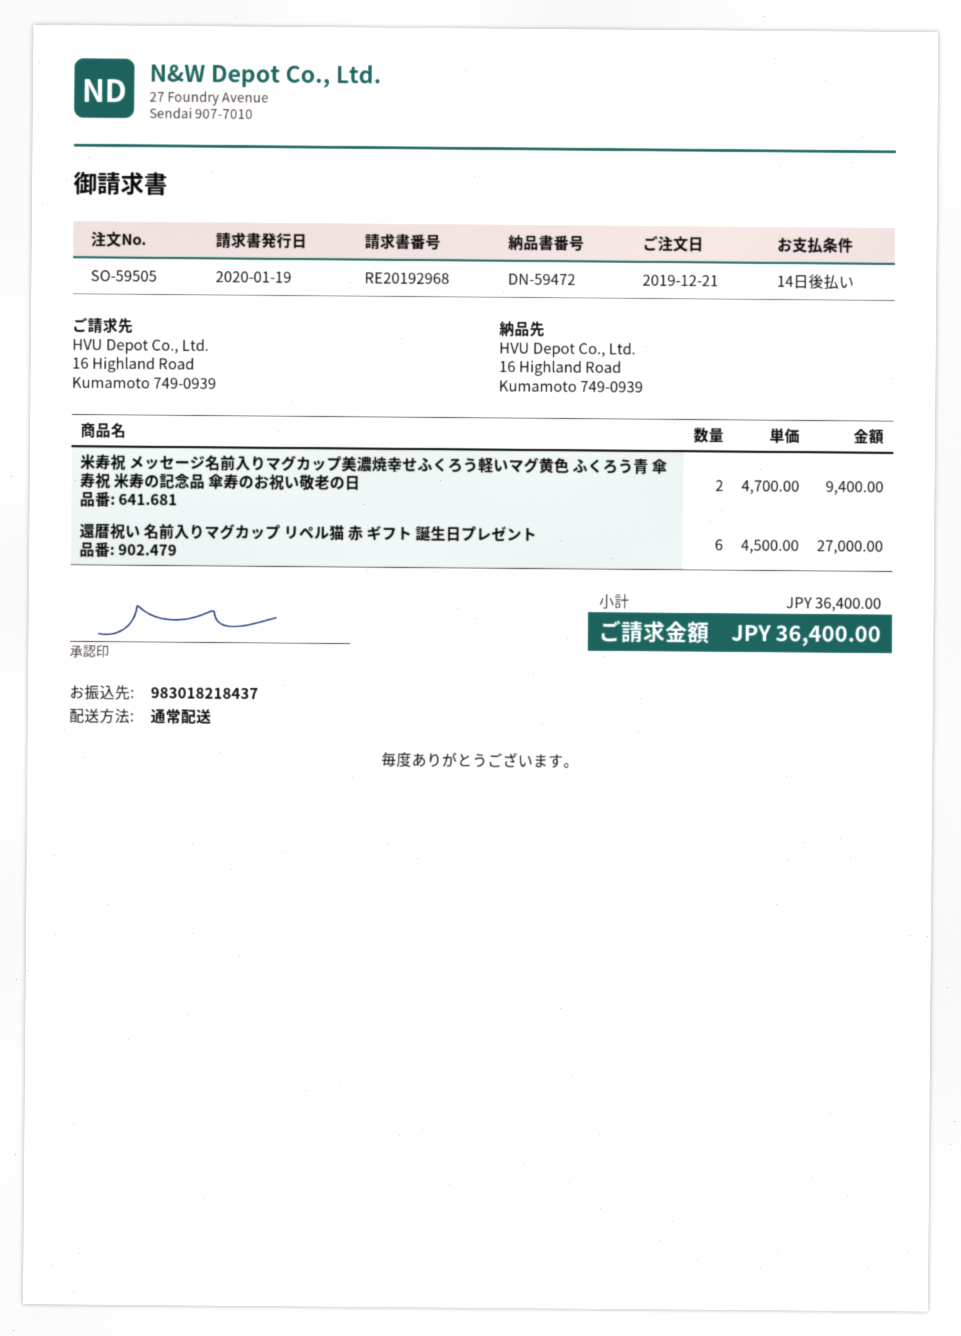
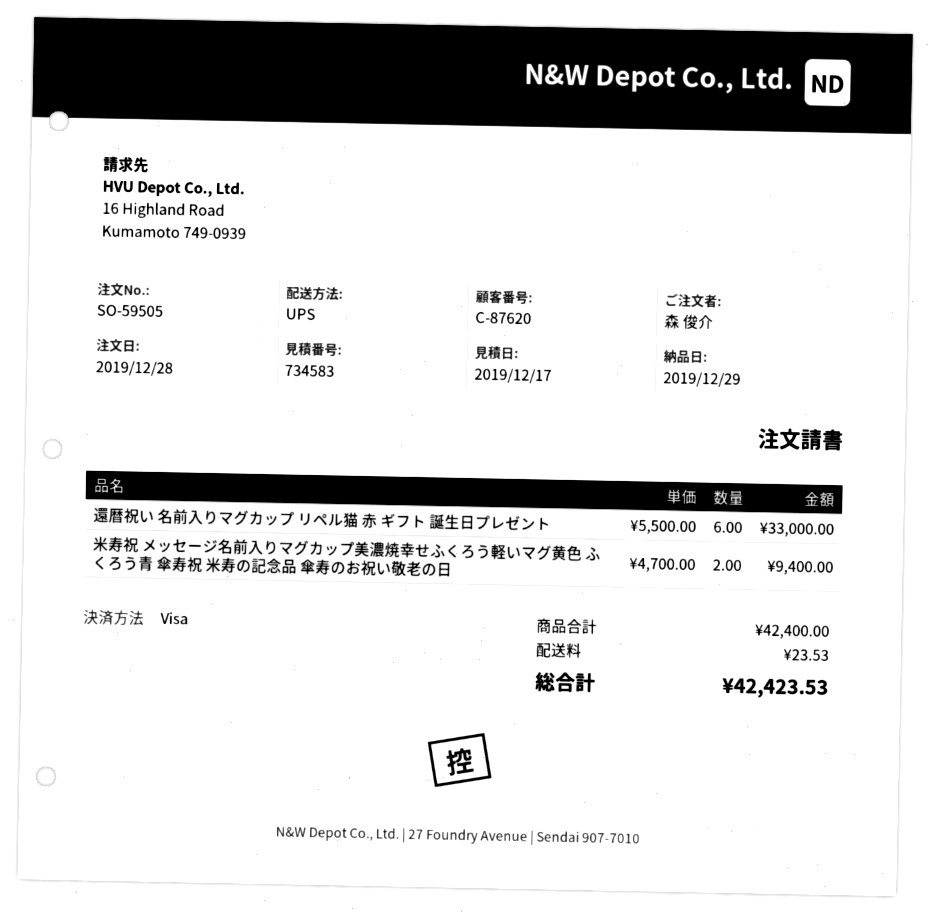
order date: 2019-12-21 -> 2019-12-28
shipping method: standard -> UPS
還暦祝い 名前入りマグカップ リペル猫 赤 ギフト 誕生日プレゼント: 6 x 4500.00 = 27000.00 -> 6 x 5500.00 = 33000.00
subtotal: 36400.00 -> 42400.00
shipping: none -> 23.53
total: 36400.00 -> 42423.53

